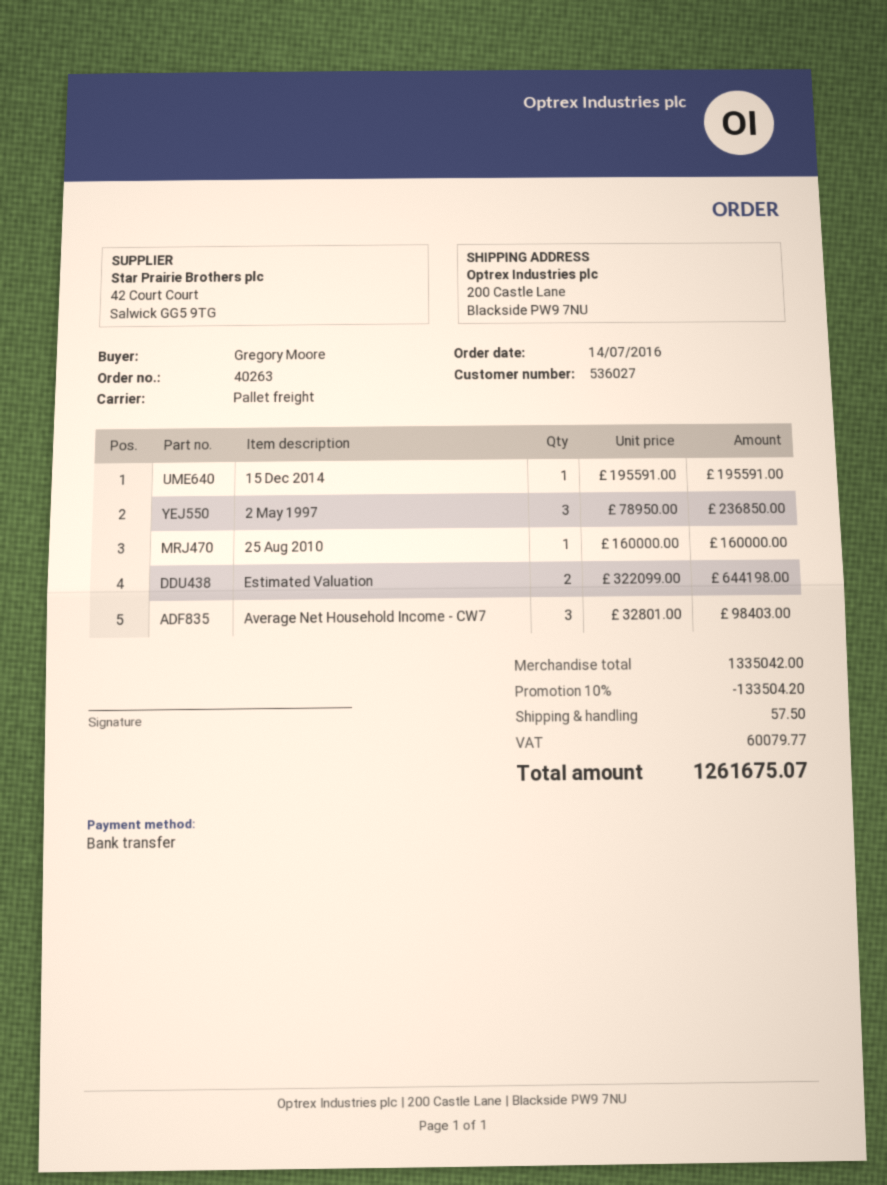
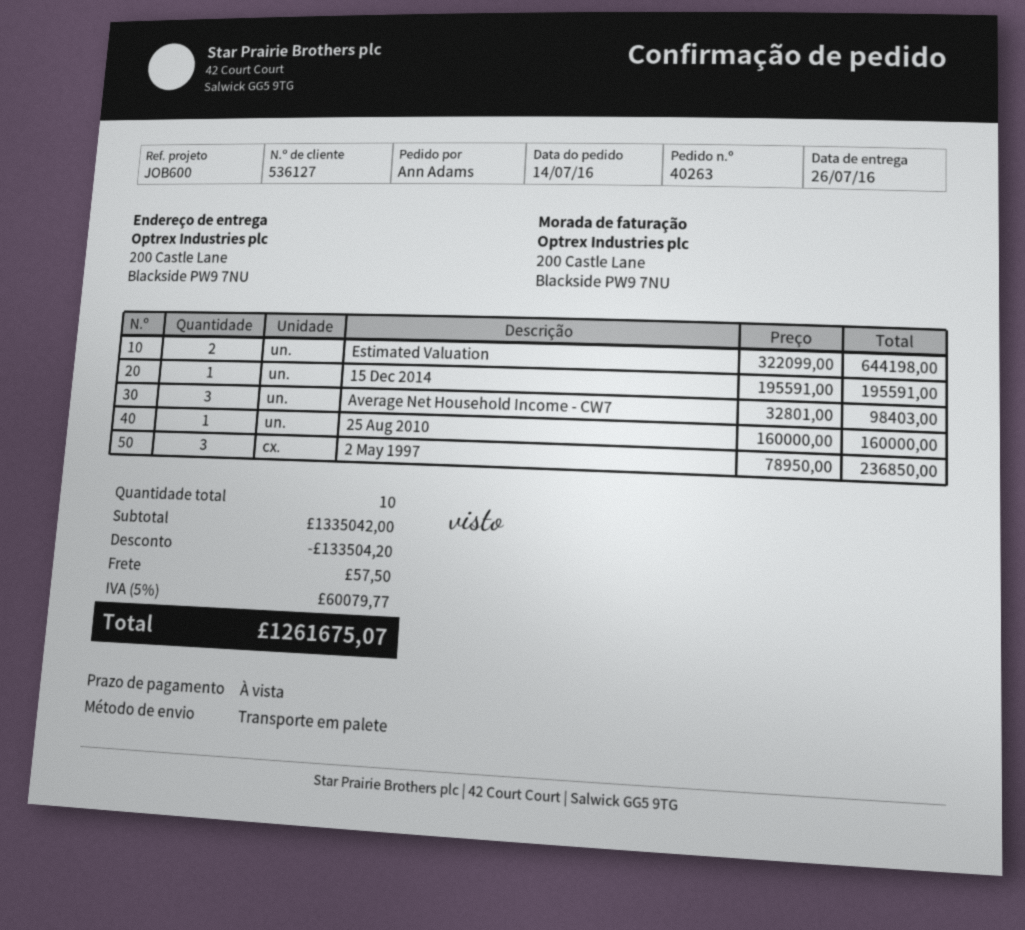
customer number: 536027 -> 536127
ordered by: Gregory Moore -> Ann Adams

